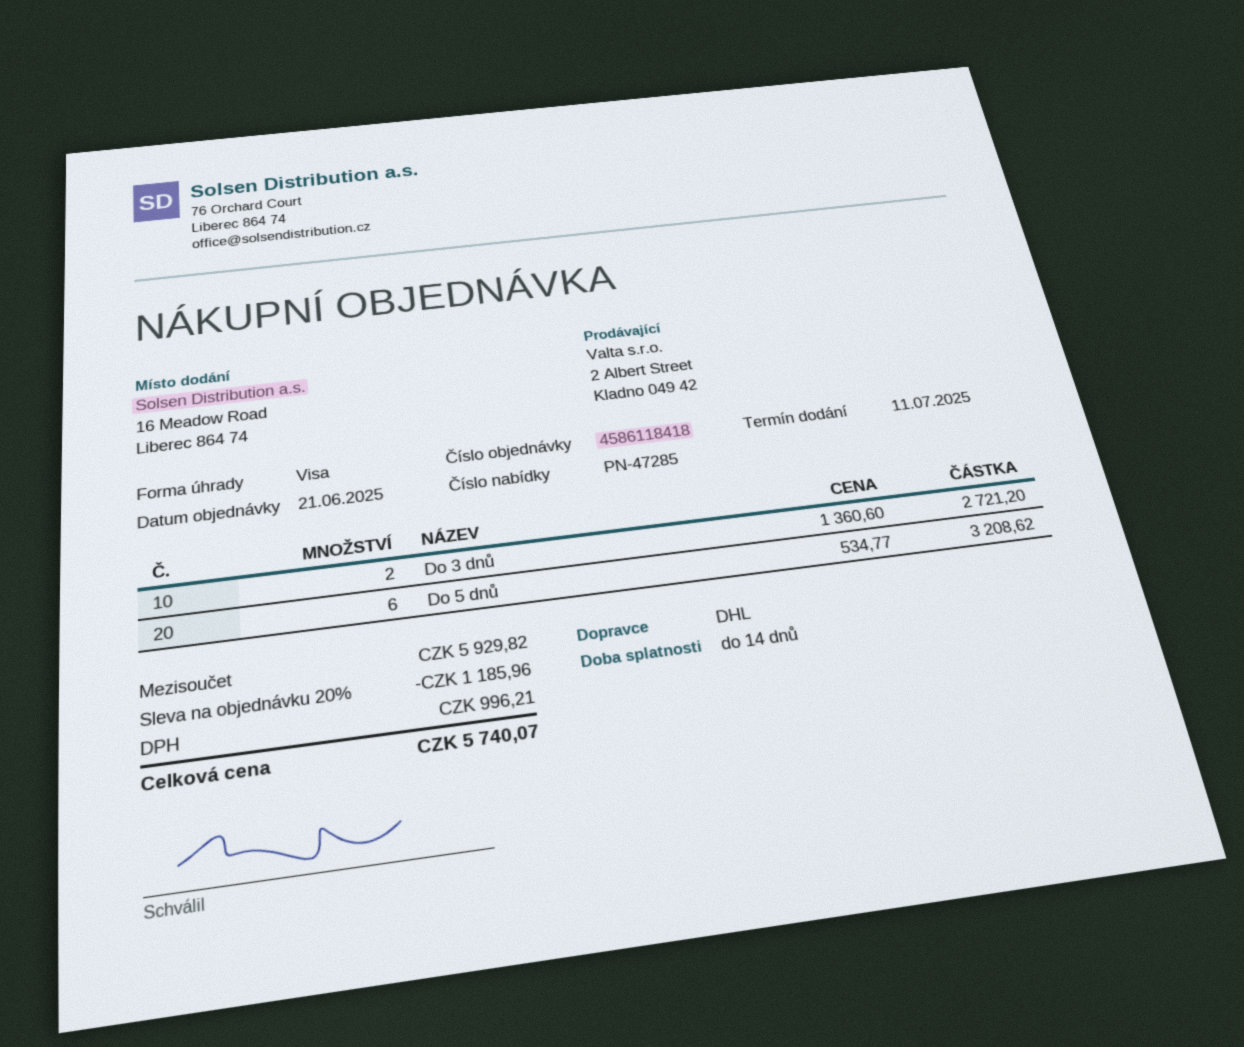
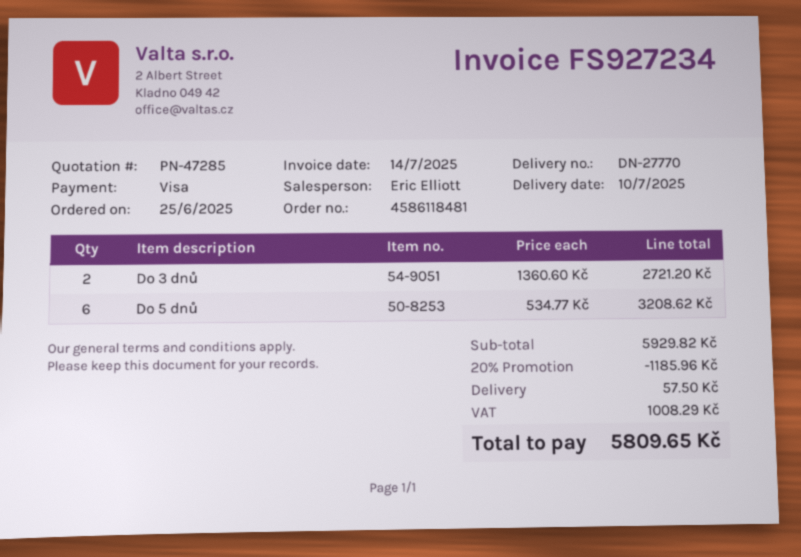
order number: 4586118418 -> 4586118481
order date: 2025-06-21 -> 2025-06-25
delivery date: 2025-07-11 -> 2025-07-10
shipping: none -> 57.50
tax: 996.21 -> 1008.29
total: 5740.07 -> 5809.65

